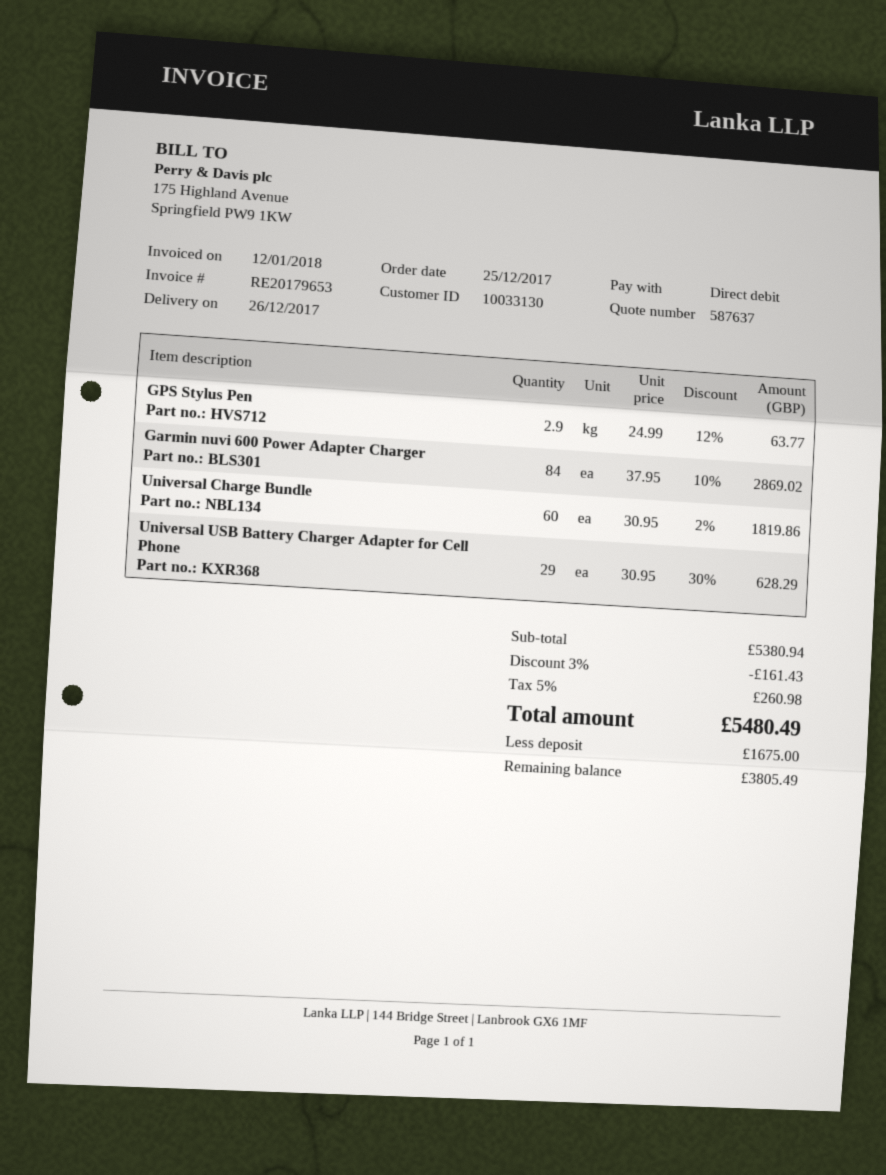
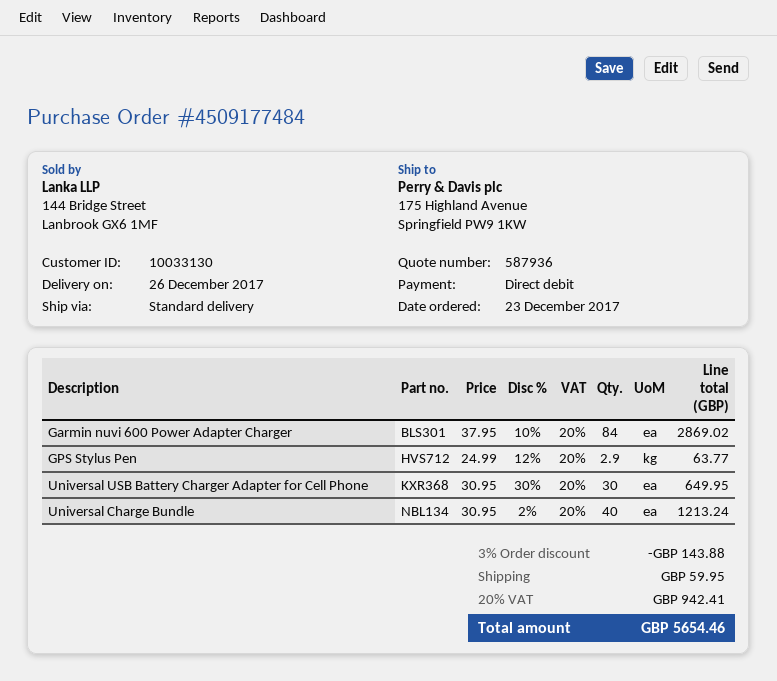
quote number: 587637 -> 587936
order date: 2017-12-25 -> 2017-12-23
Universal Charge Bundle: 60 x 30.95 - 2% = 1819.86 -> 40 x 30.95 - 2% = 1213.24
Universal USB Battery Charger Adapter for Cell Phone: 29 x 30.95 - 30% = 628.29 -> 30 x 30.95 - 30% = 649.95
discount: 3% = 161.43 -> 3% = 143.88
shipping: none -> 59.95
tax: 5% = 260.98 -> 20% = 942.41
total: 5480.49 -> 5654.46

